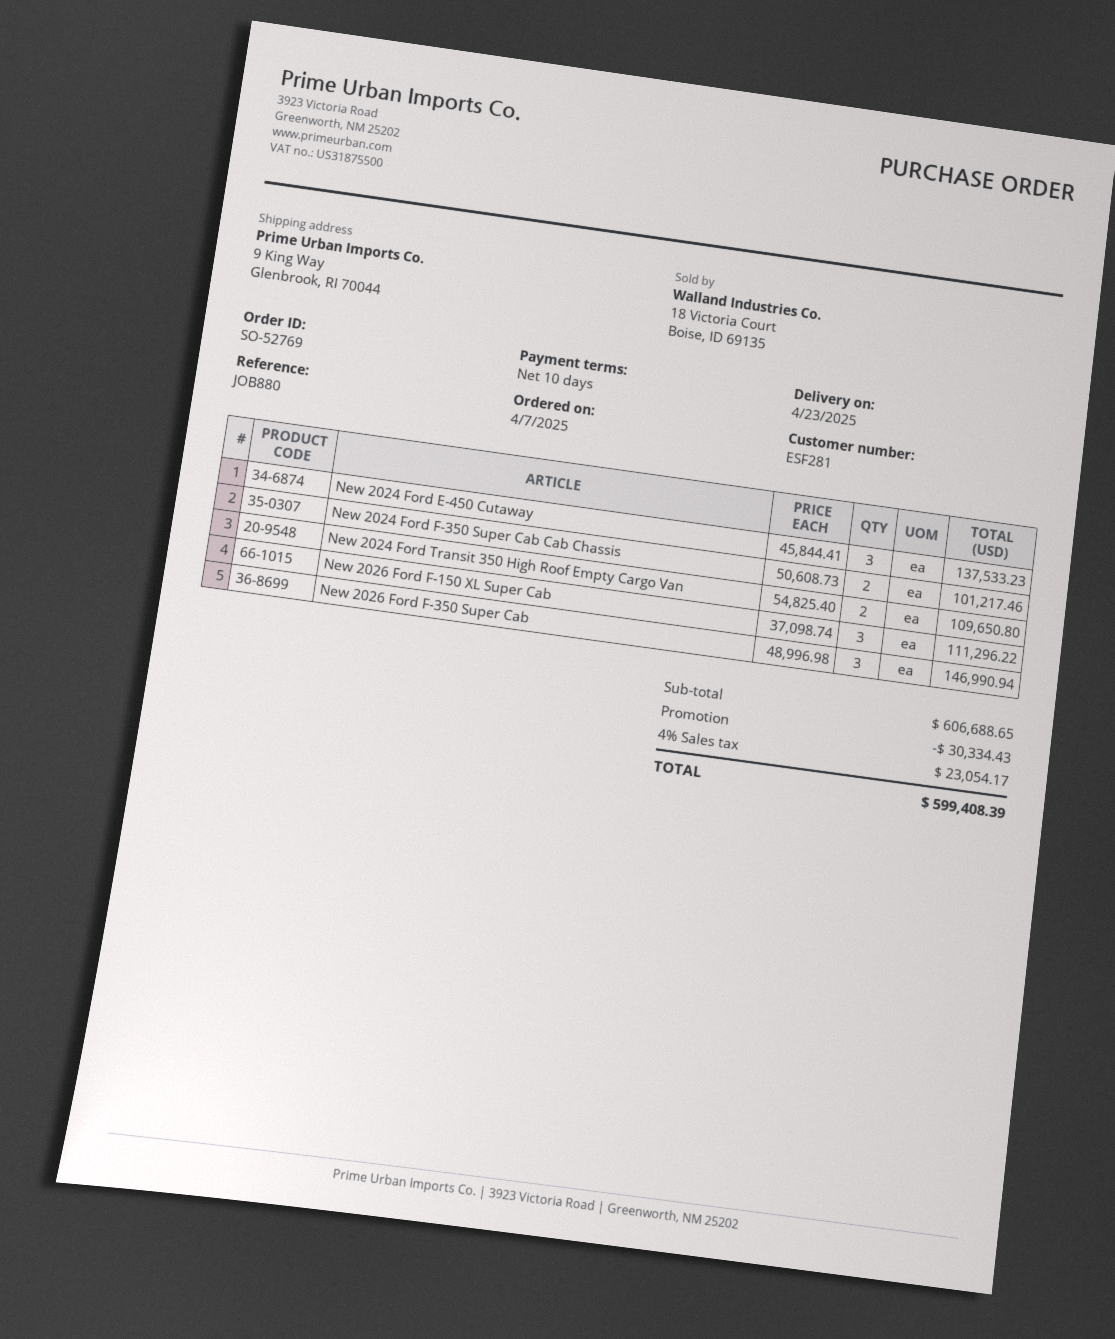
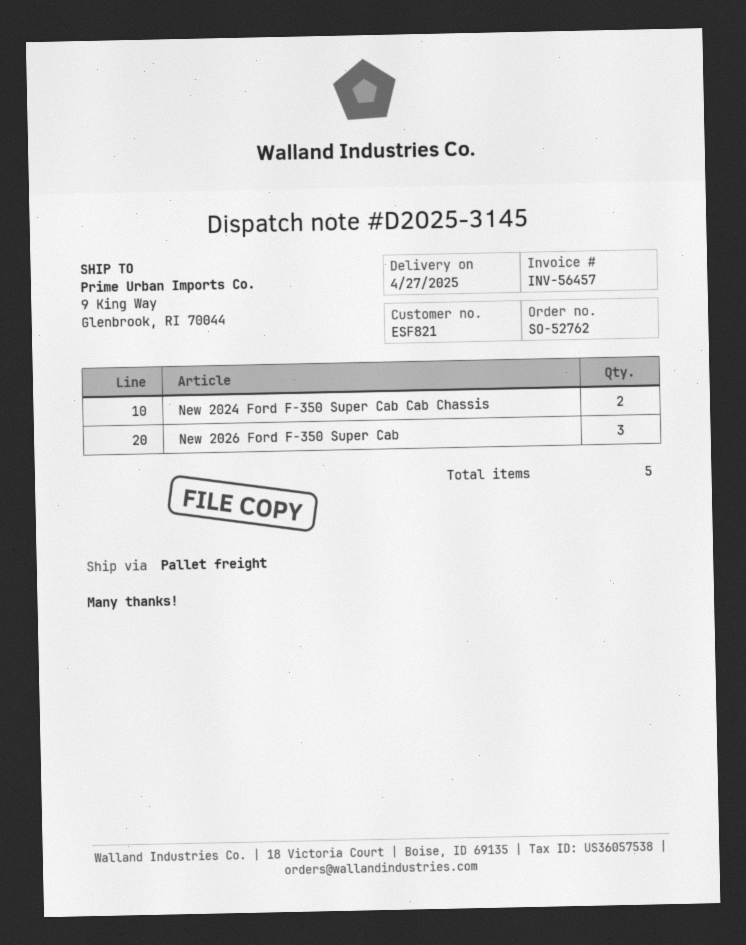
order number: SO-52769 -> SO-52762
delivery date: 2025-04-23 -> 2025-04-27
customer number: ESF281 -> ESF821
New 2024 Ford E-450 Cutaway: 3 -> none
New 2024 Ford Transit 350 High Roof Empty Cargo Van: 2 -> none
New 2026 Ford F-150 XL Super Cab: 3 -> none

